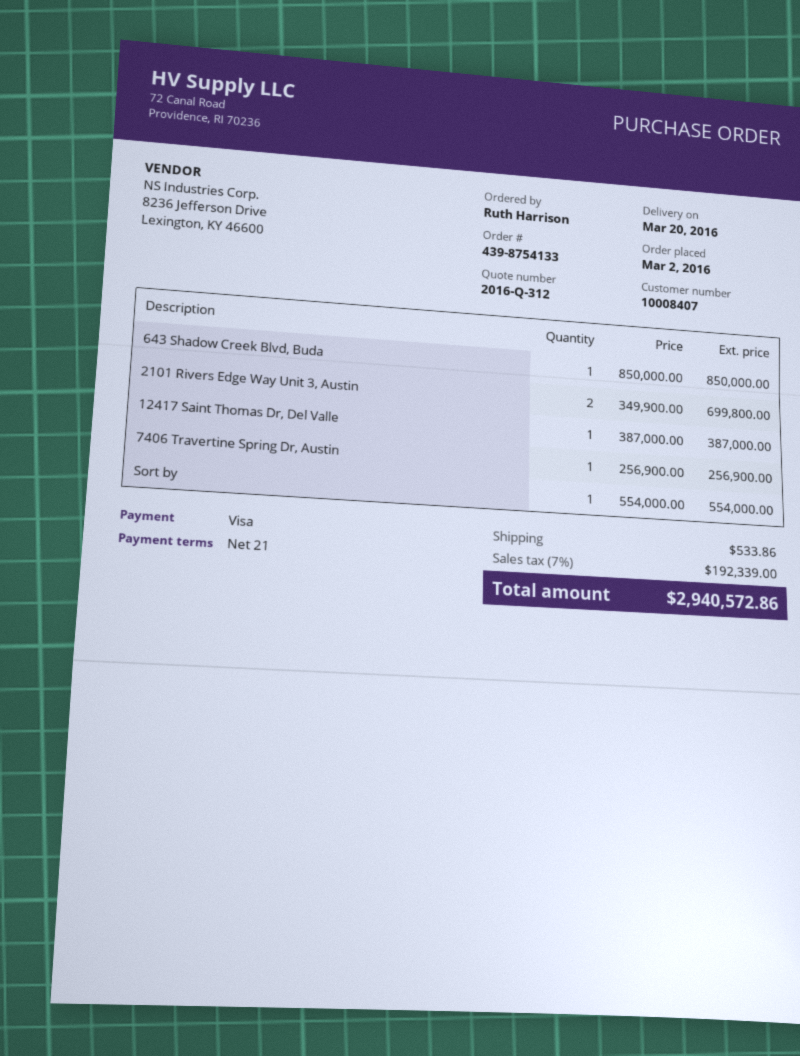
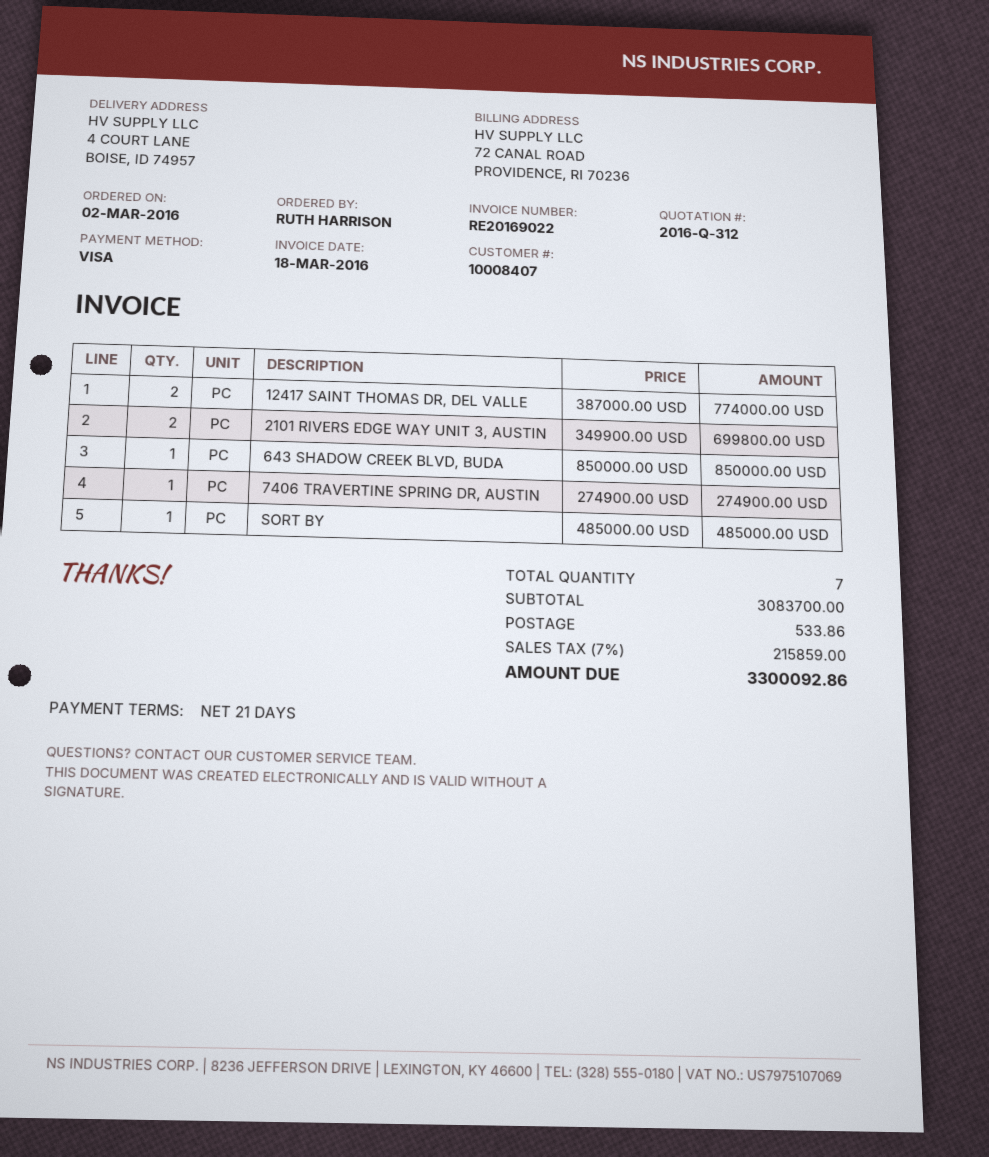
12417 Saint Thomas Dr, Del Valle: 1 x 387000.00 = 387000.00 -> 2 x 387000.00 = 774000.00
7406 Travertine Spring Dr, Austin: 1 x 256900.00 = 256900.00 -> 1 x 274900.00 = 274900.00
Sort by: 1 x 554000.00 = 554000.00 -> 1 x 485000.00 = 485000.00
tax: 7% = 192339.00 -> 7% = 215859.00
total: 2940572.86 -> 3300092.86

